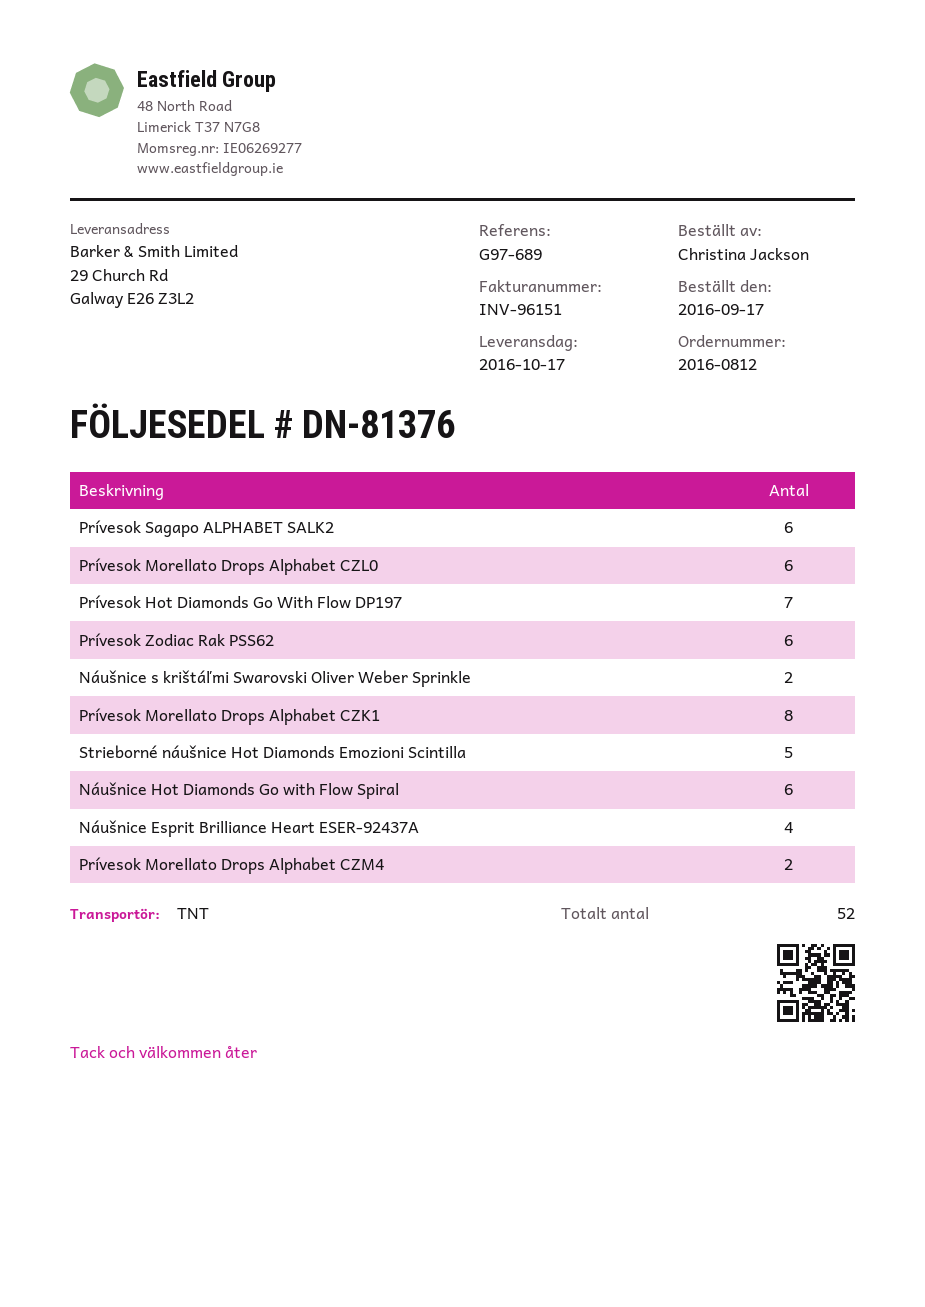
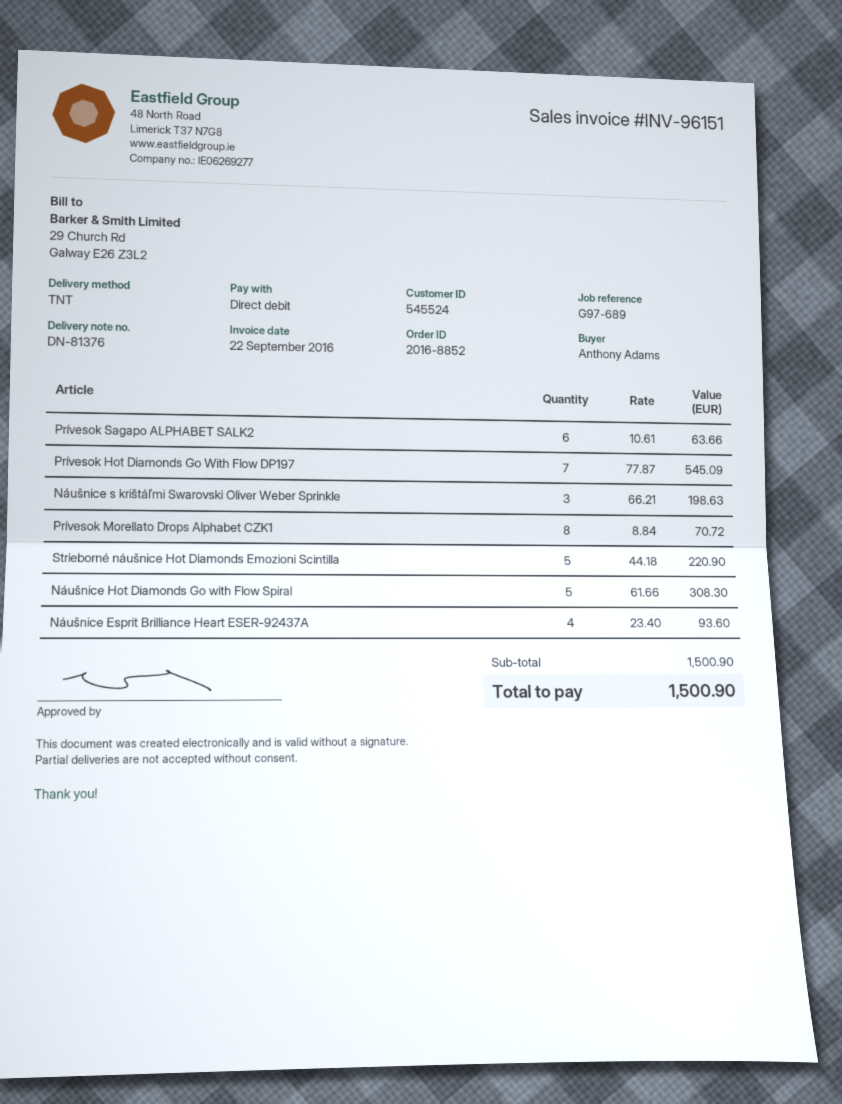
order number: 2016-0812 -> 2016-8852
ordered by: Christina Jackson -> Anthony Adams
Prívesok Morellato Drops Alphabet CZL0: 6 -> none
Prívesok Zodiac Rak PSS62: 6 -> none
Náušnice s krištáľmi Swarovski Oliver Weber Sprinkle: 2 -> 3
Náušnice Hot Diamonds Go with Flow Spiral: 6 -> 5
Prívesok Morellato Drops Alphabet CZM4: 2 -> none

